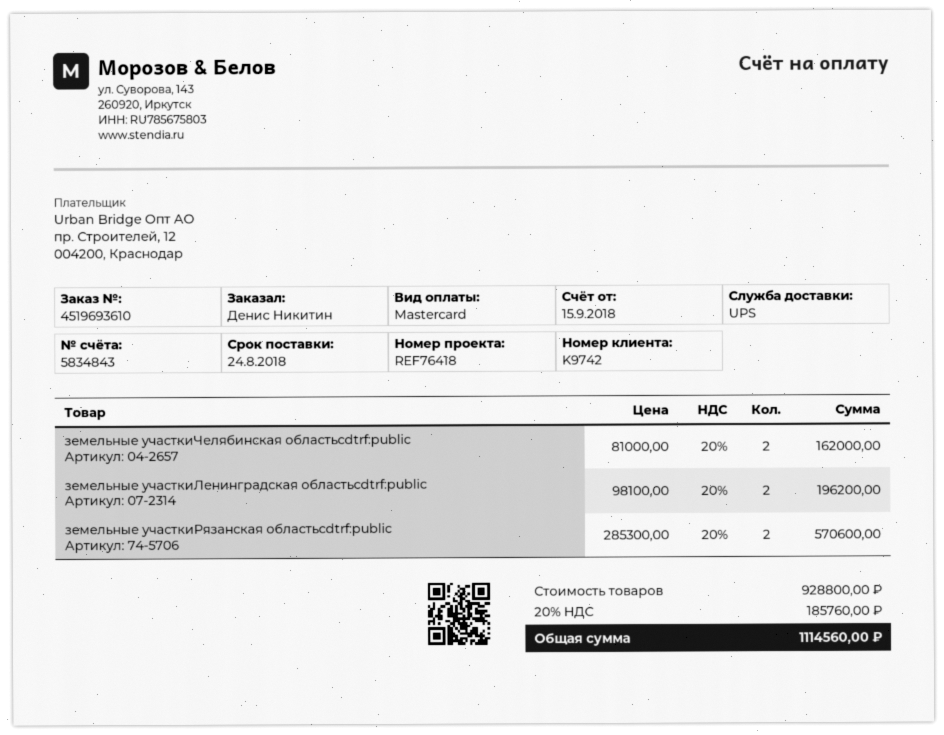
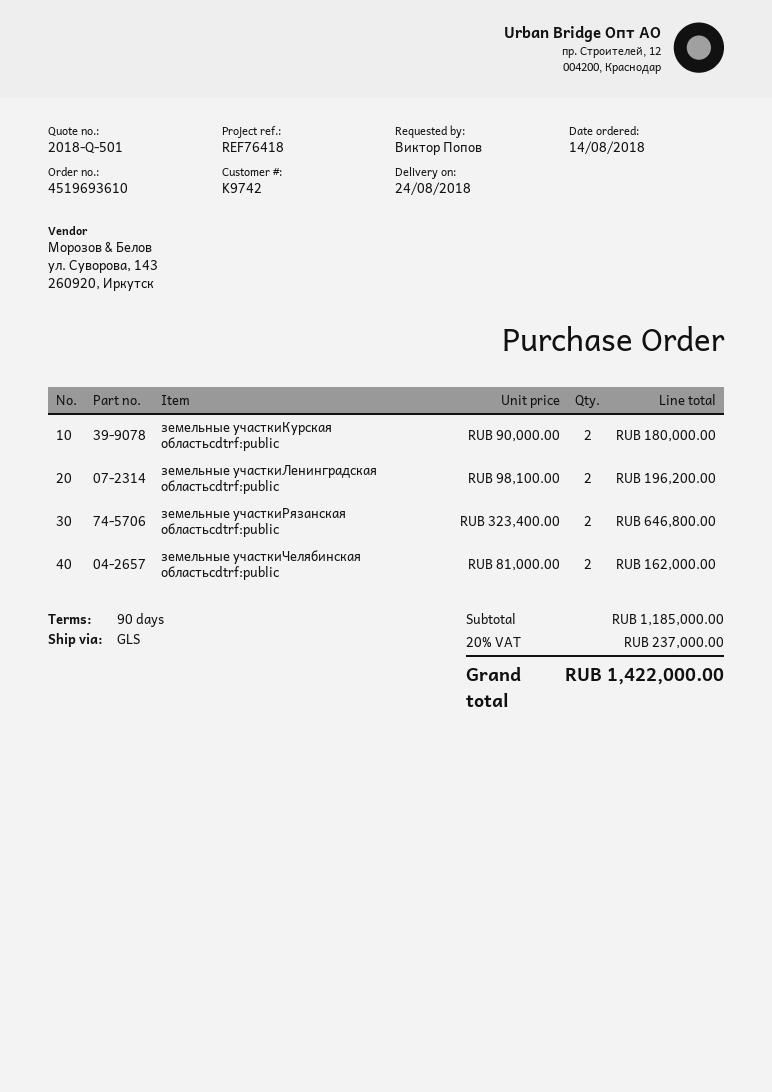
ordered by: Денис Никитин -> Виктор Попов
shipping method: UPS -> GLS
земельные участкиРязанская областьcdtrf:public: 2 x 285300.00 = 570600.00 -> 2 x 323400.00 = 646800.00
земельные участкиКурская областьcdtrf:public: none -> 2 x 90000.00 = 180000.00
subtotal: 928800.00 -> 1185000.00
tax: 20% = 185760.00 -> 20% = 237000.00
total: 1114560.00 -> 1422000.00

